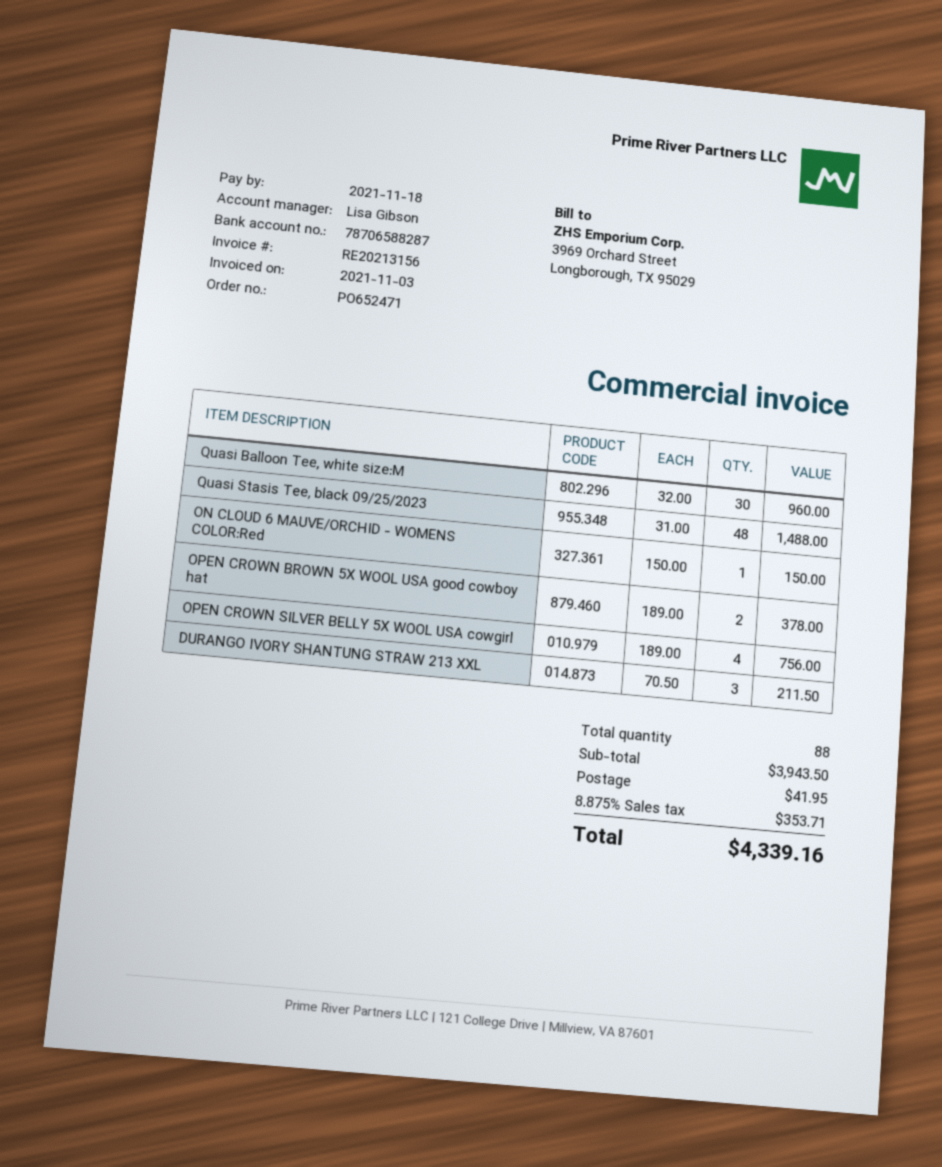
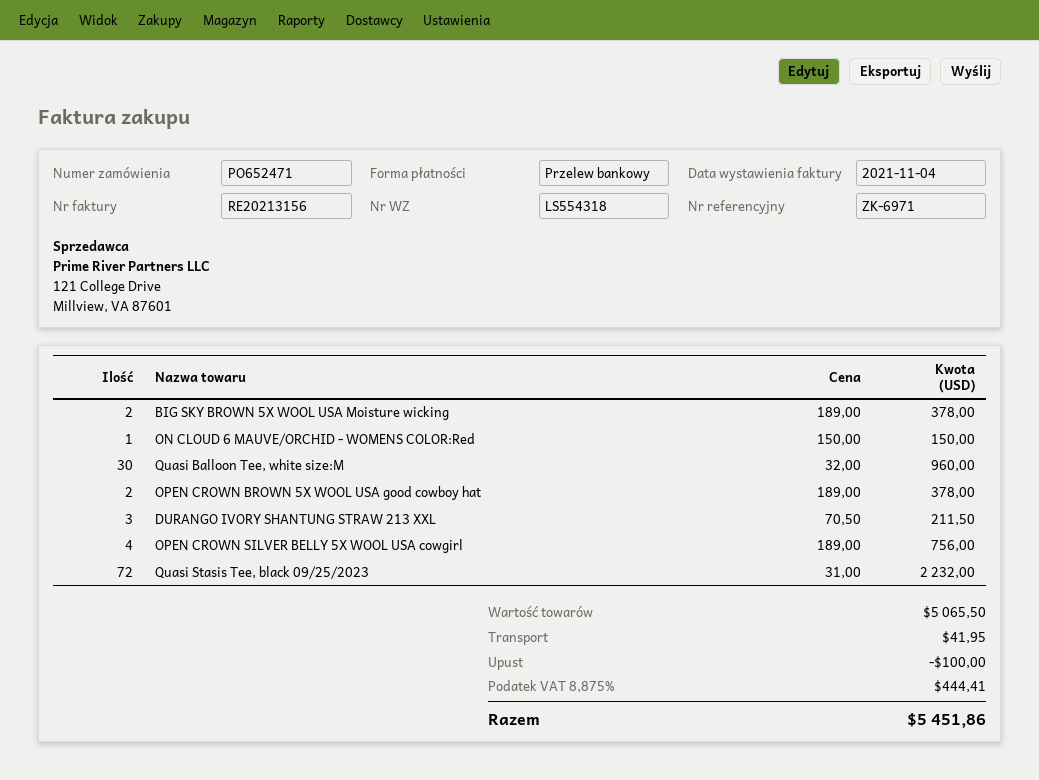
invoice date: 2021-11-03 -> 2021-11-04
Quasi Stasis Tee, black 09/25/2023: 48 x 31.00 = 1488.00 -> 72 x 31.00 = 2232.00
BIG SKY BROWN 5X WOOL USA Moisture wicking: none -> 2 x 189.00 = 378.00
subtotal: 3943.50 -> 5065.50
discount: none -> 100.00
tax: 8.875% = 353.71 -> 8.875% = 444.41
total: 4339.16 -> 5451.86

